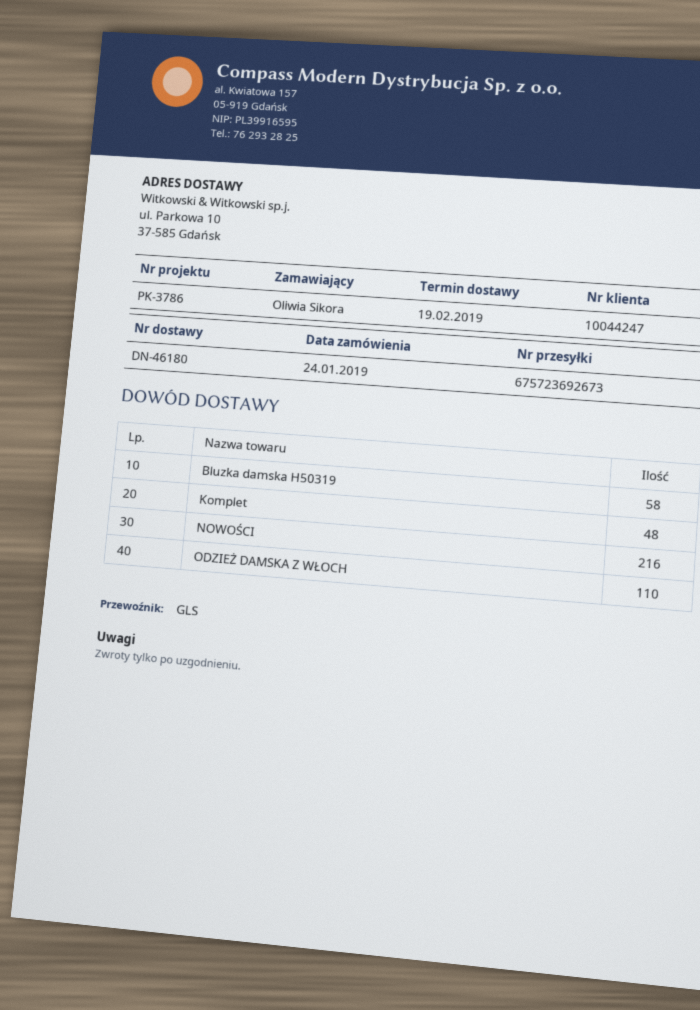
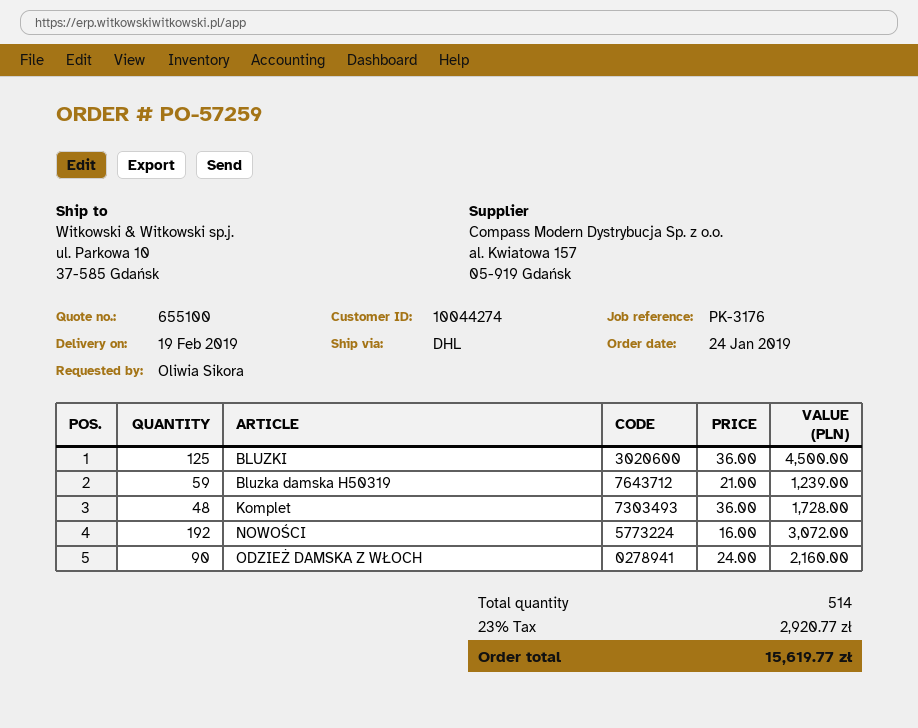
customer number: 10044247 -> 10044274
reference: PK-3786 -> PK-3176
shipping method: GLS -> DHL
Bluzka damska H50319: 58 -> 59
NOWOŚCI: 216 -> 192
ODZIEŻ DAMSKA Z WŁOCH: 110 -> 90
BLUZKI: none -> 125

